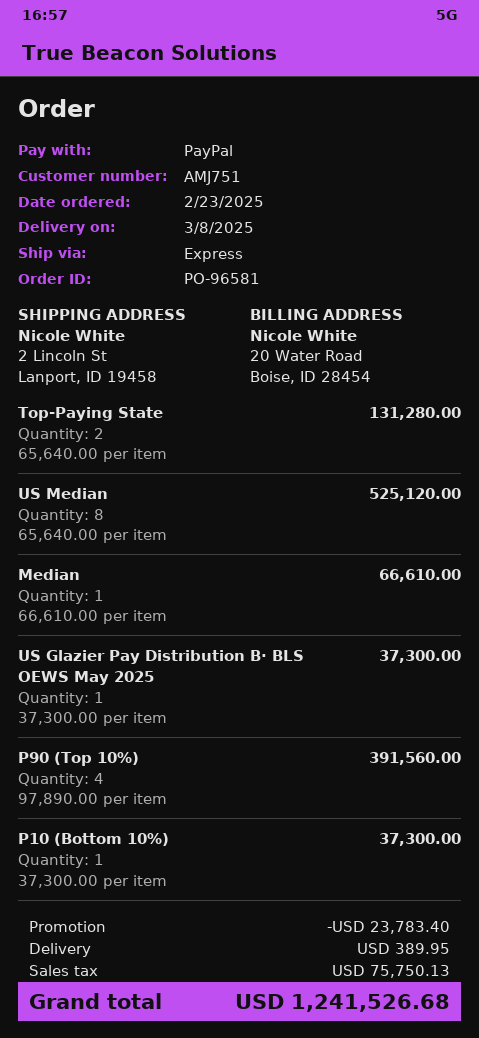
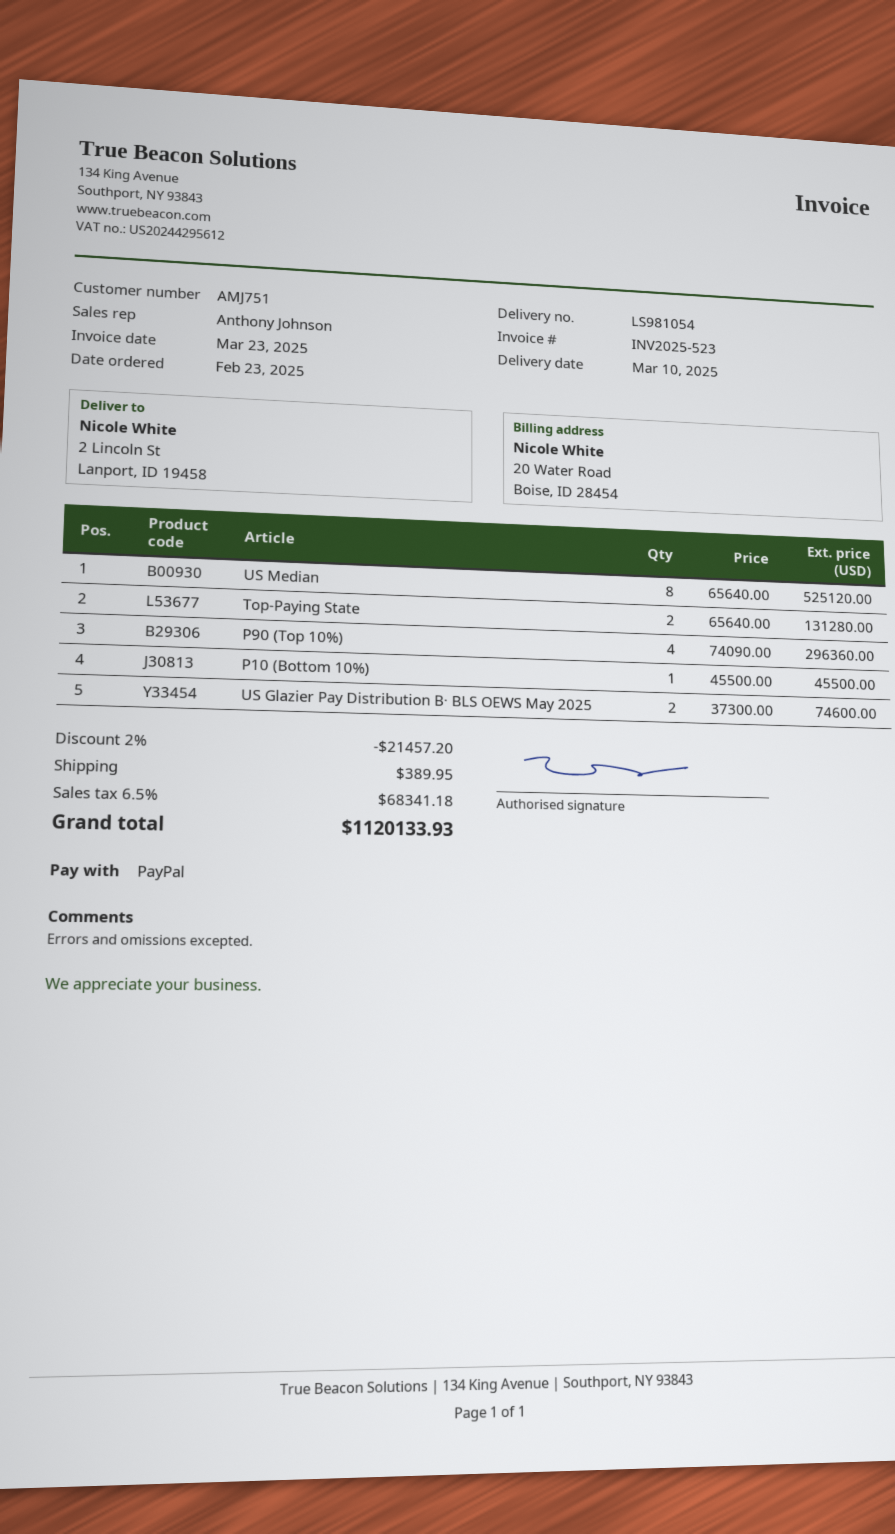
delivery date: 2025-03-08 -> 2025-03-10
Median: 1 x 66610.00 = 66610.00 -> none
US Glazier Pay Distribution Β· BLS OEWS May 2025: 1 x 37300.00 = 37300.00 -> 2 x 37300.00 = 74600.00
P90 (Top 10%): 4 x 97890.00 = 391560.00 -> 4 x 74090.00 = 296360.00
P10 (Bottom 10%): 1 x 37300.00 = 37300.00 -> 1 x 45500.00 = 45500.00
discount: 23783.40 -> 21457.20
tax: 75750.13 -> 68341.18
total: 1241526.68 -> 1120133.93

